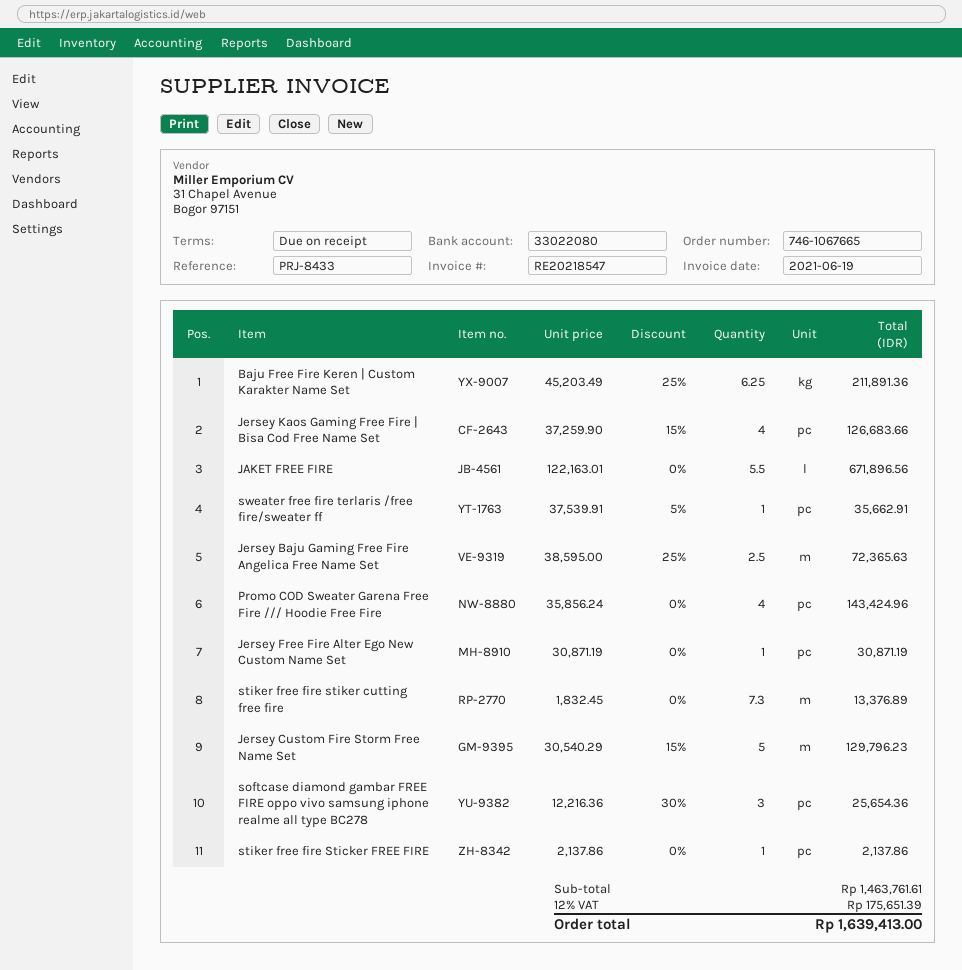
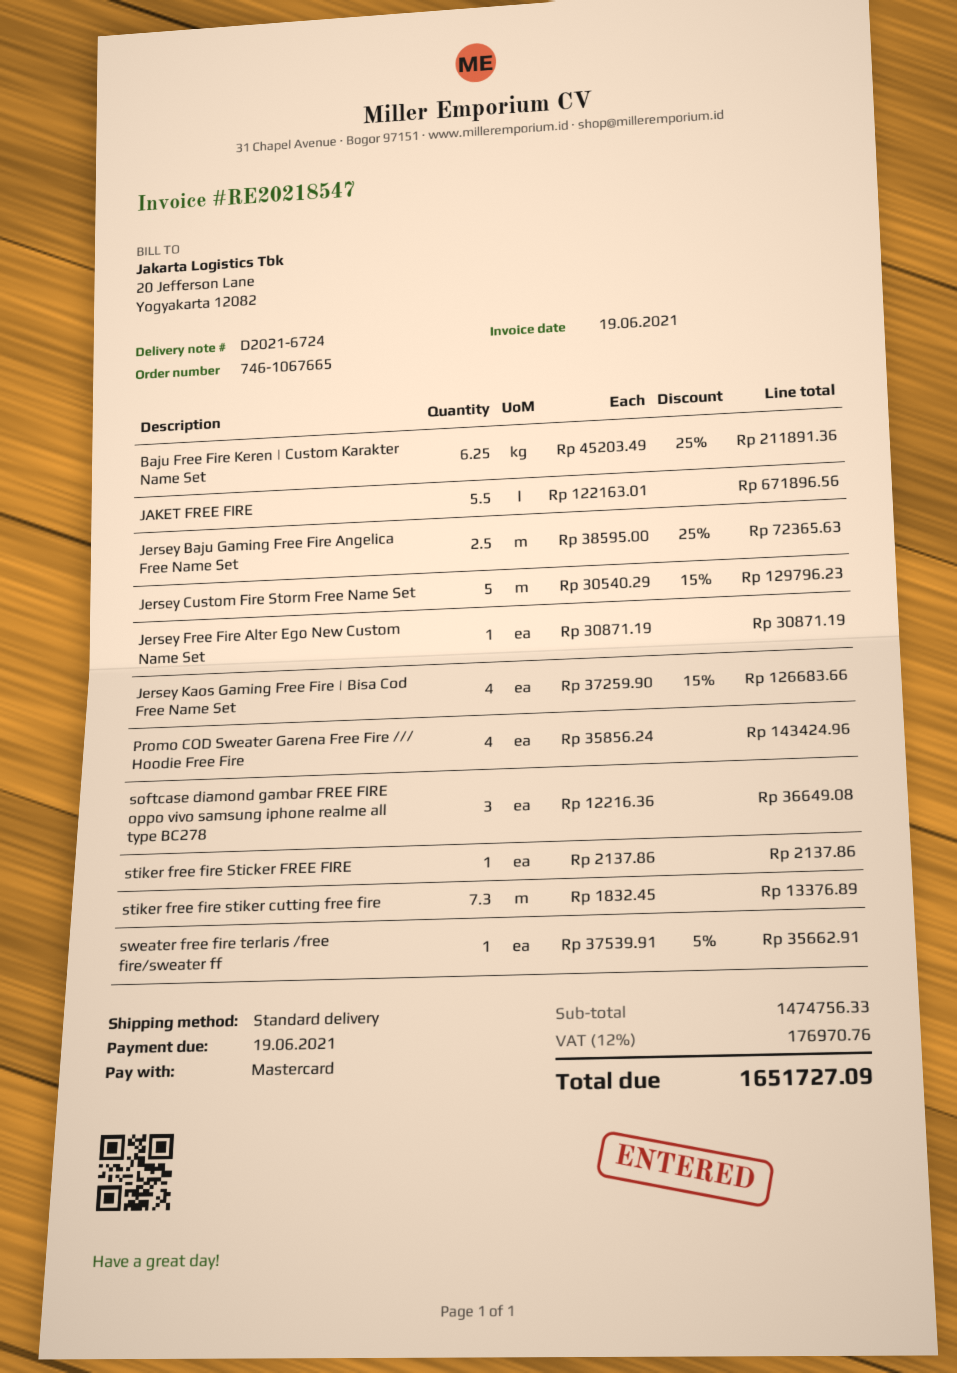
softcase diamond gambar FREE FIRE oppo vivo samsung iphone realme all type BC278: 3 x 12216.36 - 30% = 25654.36 -> 3 x 12216.36 = 36649.08
subtotal: 1463761.61 -> 1474756.33
tax: 12% = 175651.39 -> 12% = 176970.76
total: 1639413.00 -> 1651727.09

